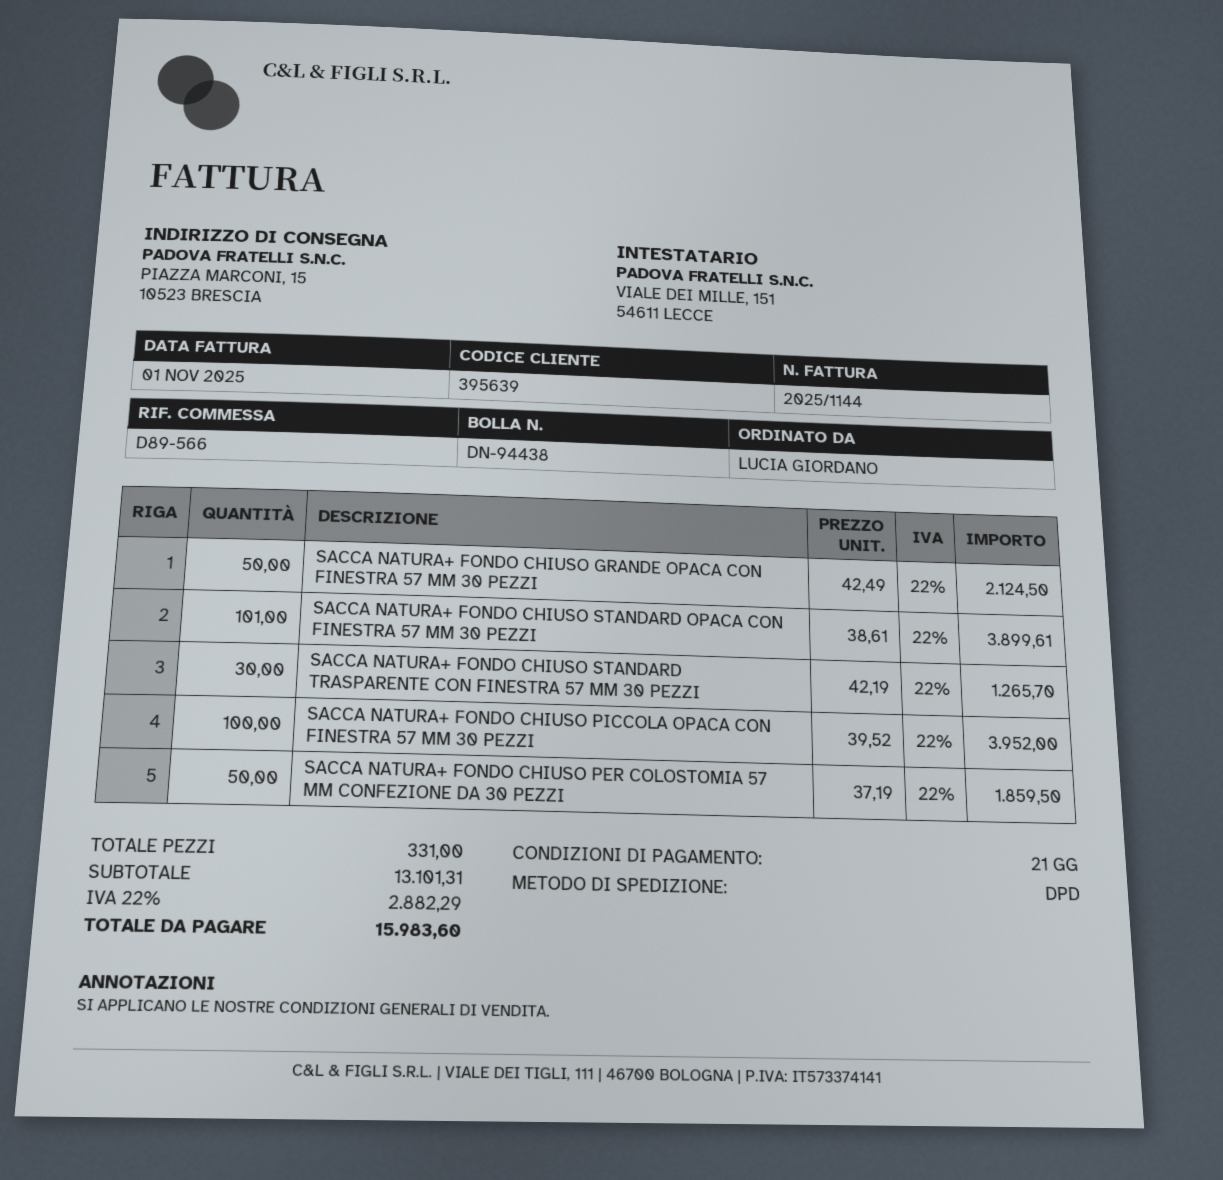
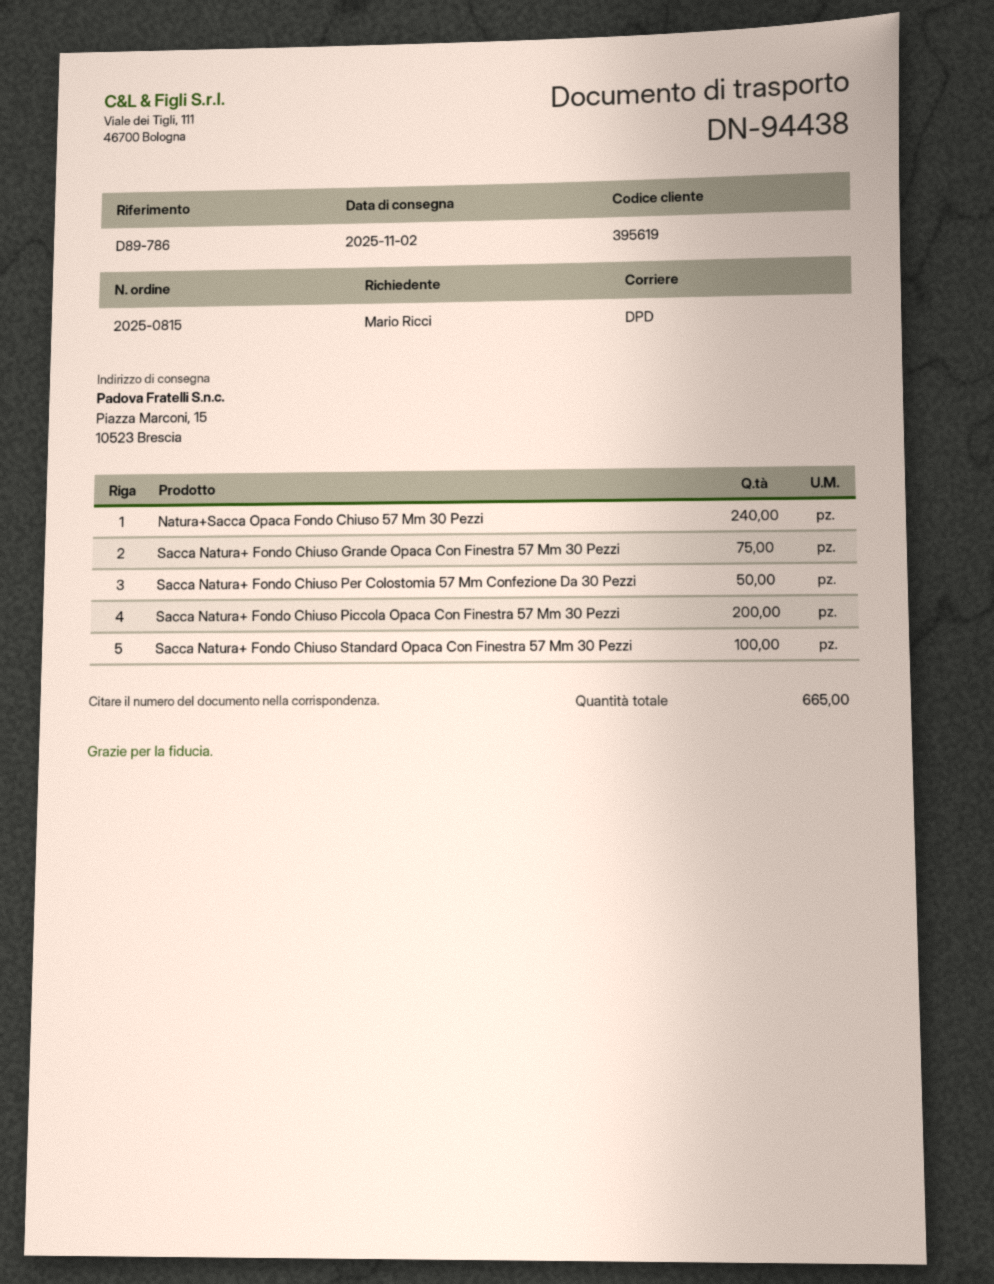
customer number: 395639 -> 395619
reference: D89-566 -> D89-786
ordered by: LUCIA GIORDANO -> Mario Ricci
SACCA NATURA+ FONDO CHIUSO GRANDE OPACA CON FINESTRA 57 MM 30 PEZZI: 50 -> 75
SACCA NATURA+ FONDO CHIUSO STANDARD OPACA CON FINESTRA 57 MM 30 PEZZI: 101 -> 100
SACCA NATURA+ FONDO CHIUSO STANDARD TRASPARENTE CON FINESTRA 57 MM 30 PEZZI: 30 -> none
SACCA NATURA+ FONDO CHIUSO PICCOLA OPACA CON FINESTRA 57 MM 30 PEZZI: 100 -> 200
Natura+Sacca Opaca Fondo Chiuso 57 Mm 30 Pezzi: none -> 240
total quantity: 331 -> 665

